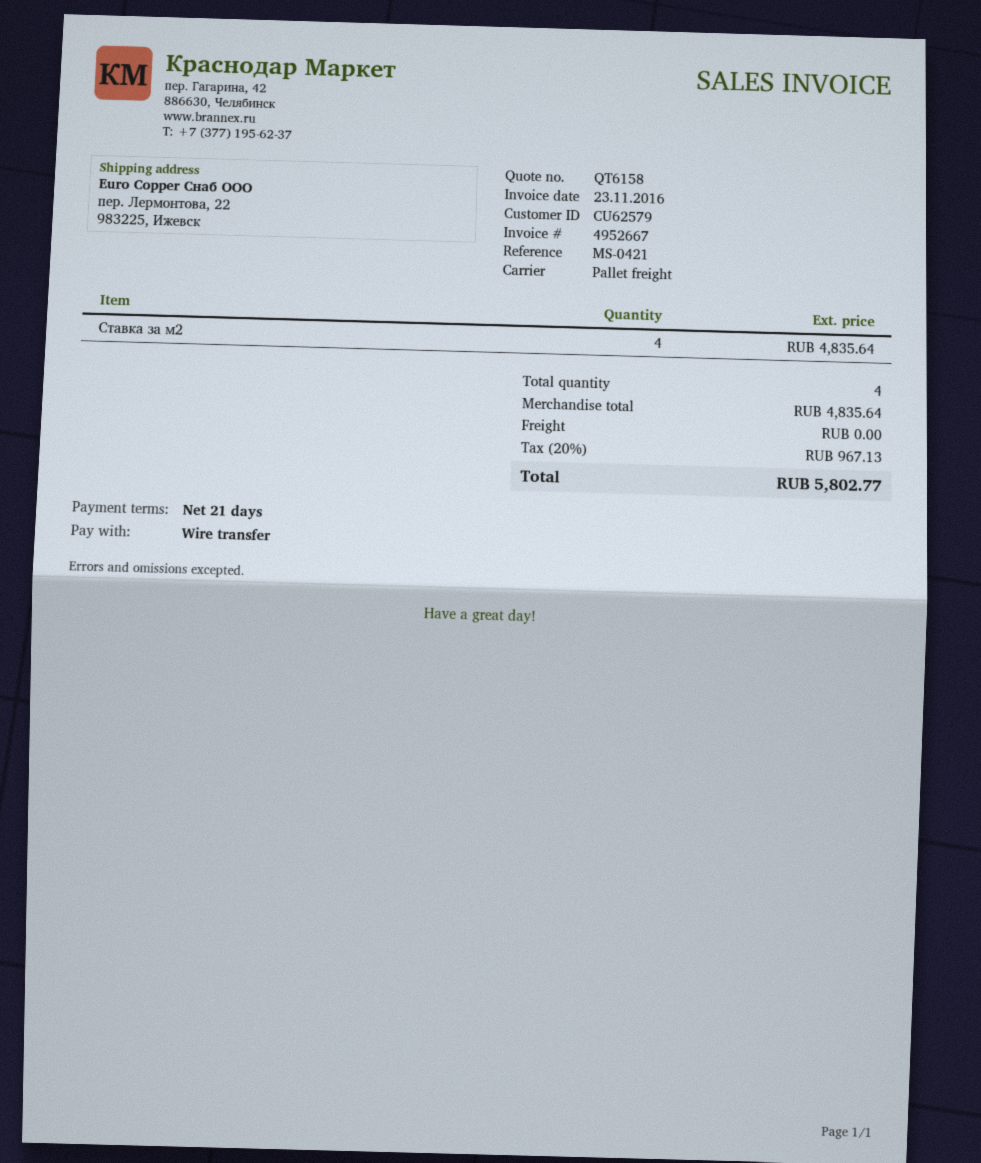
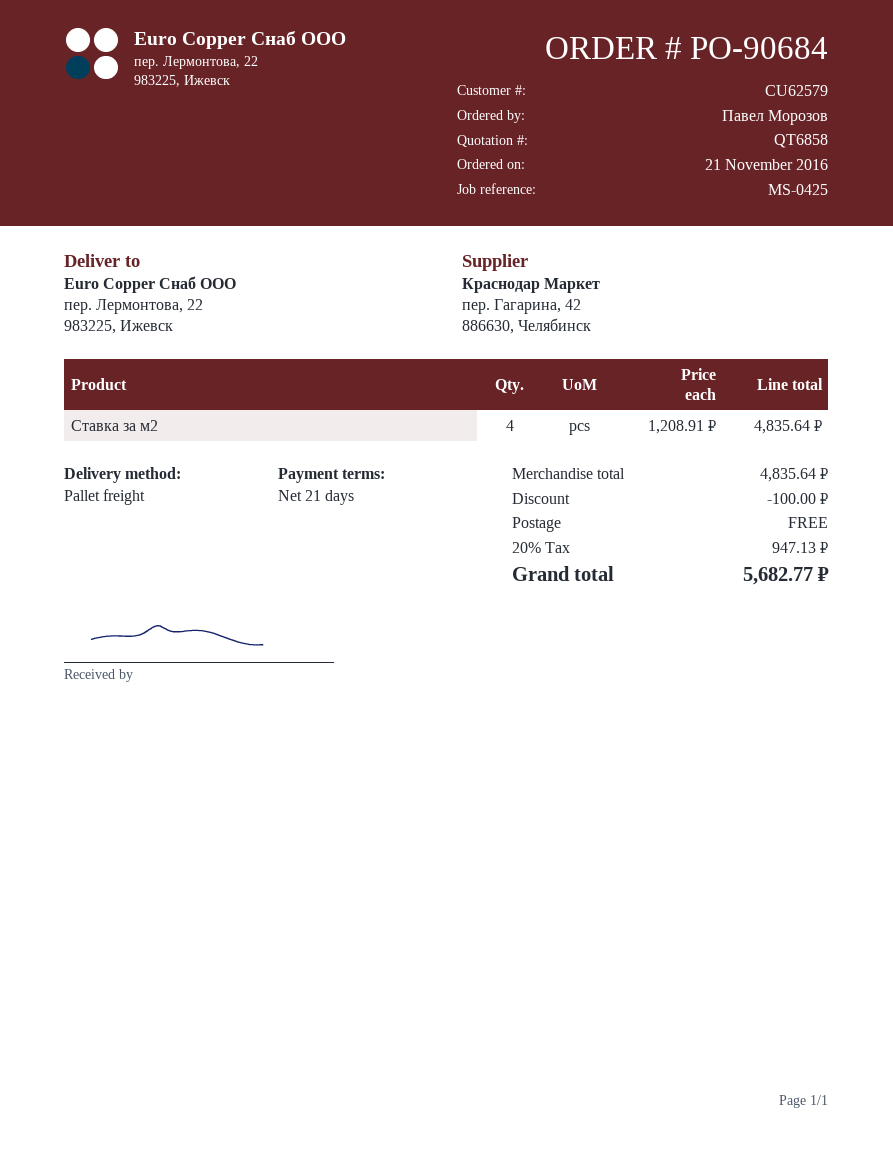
quote number: QT6158 -> QT6858
reference: MS-0421 -> MS-0425
discount: none -> 100.00
tax: 20% = 967.13 -> 20% = 947.13
total: 5802.77 -> 5682.77

